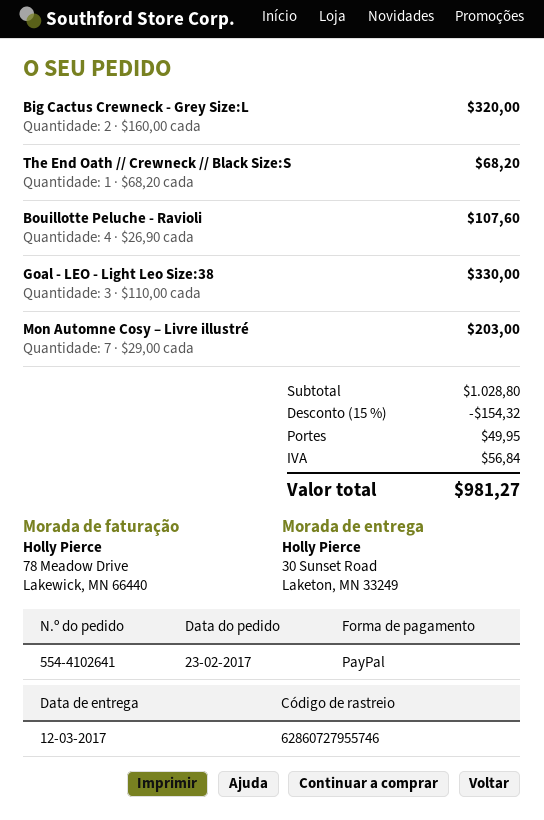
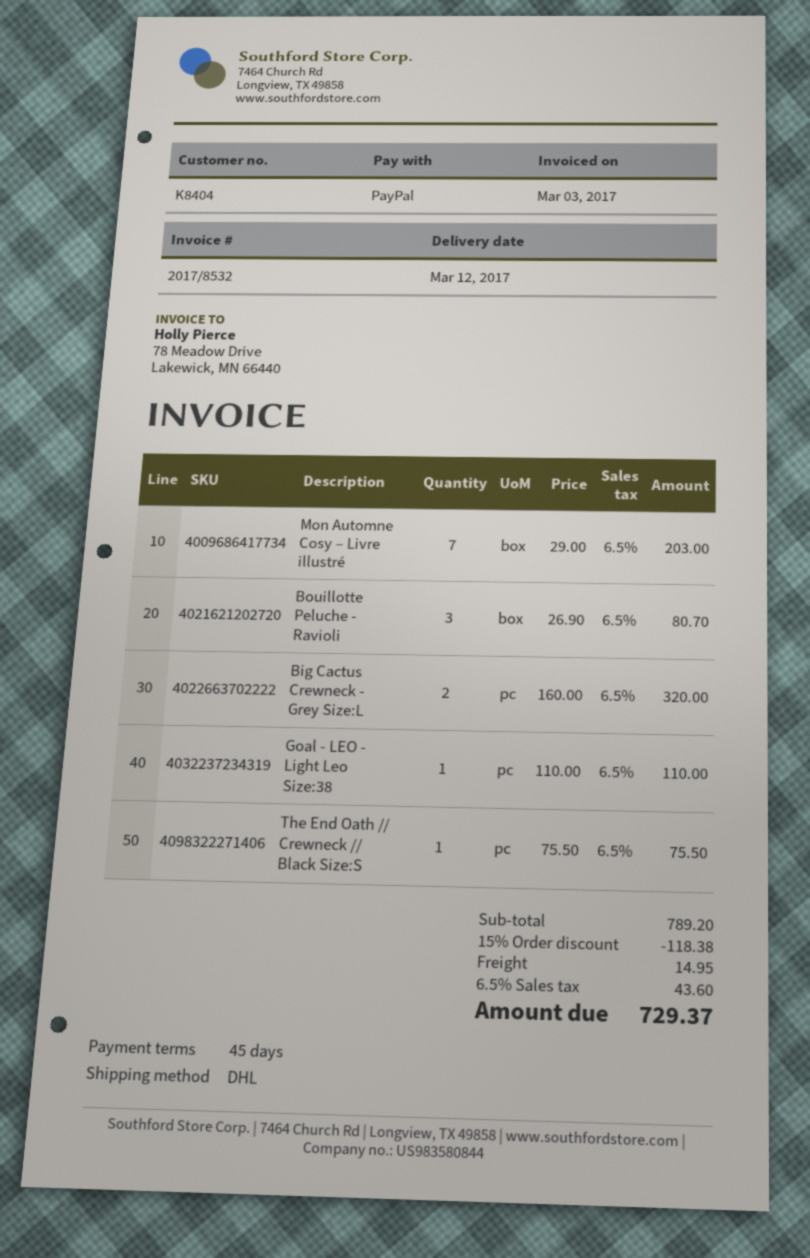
The End Oath // Crewneck // Black Size:S: 1 x 68.20 = 68.20 -> 1 x 75.50 = 75.50
Bouillotte Peluche - Ravioli: 4 x 26.90 = 107.60 -> 3 x 26.90 = 80.70
Goal - LEO - Light Leo Size:38: 3 x 110.00 = 330.00 -> 1 x 110.00 = 110.00
subtotal: 1028.80 -> 789.20
discount: 15% = 154.32 -> 15% = 118.38
shipping: 49.95 -> 14.95
tax: 56.84 -> 43.60
total: 981.27 -> 729.37

